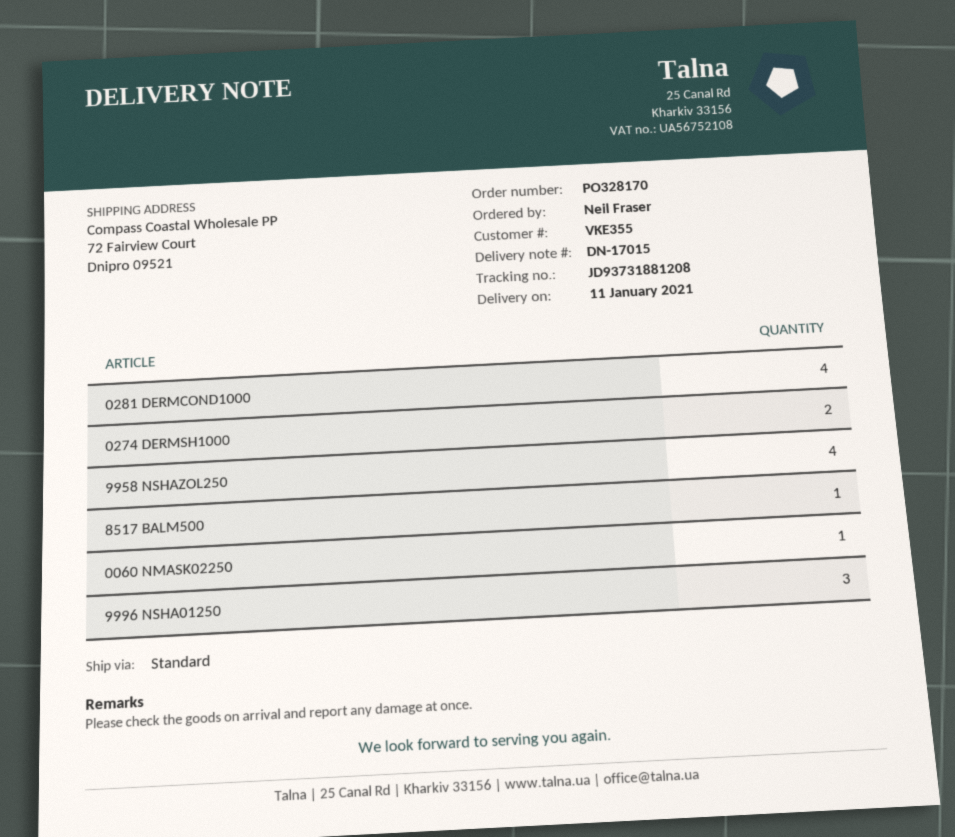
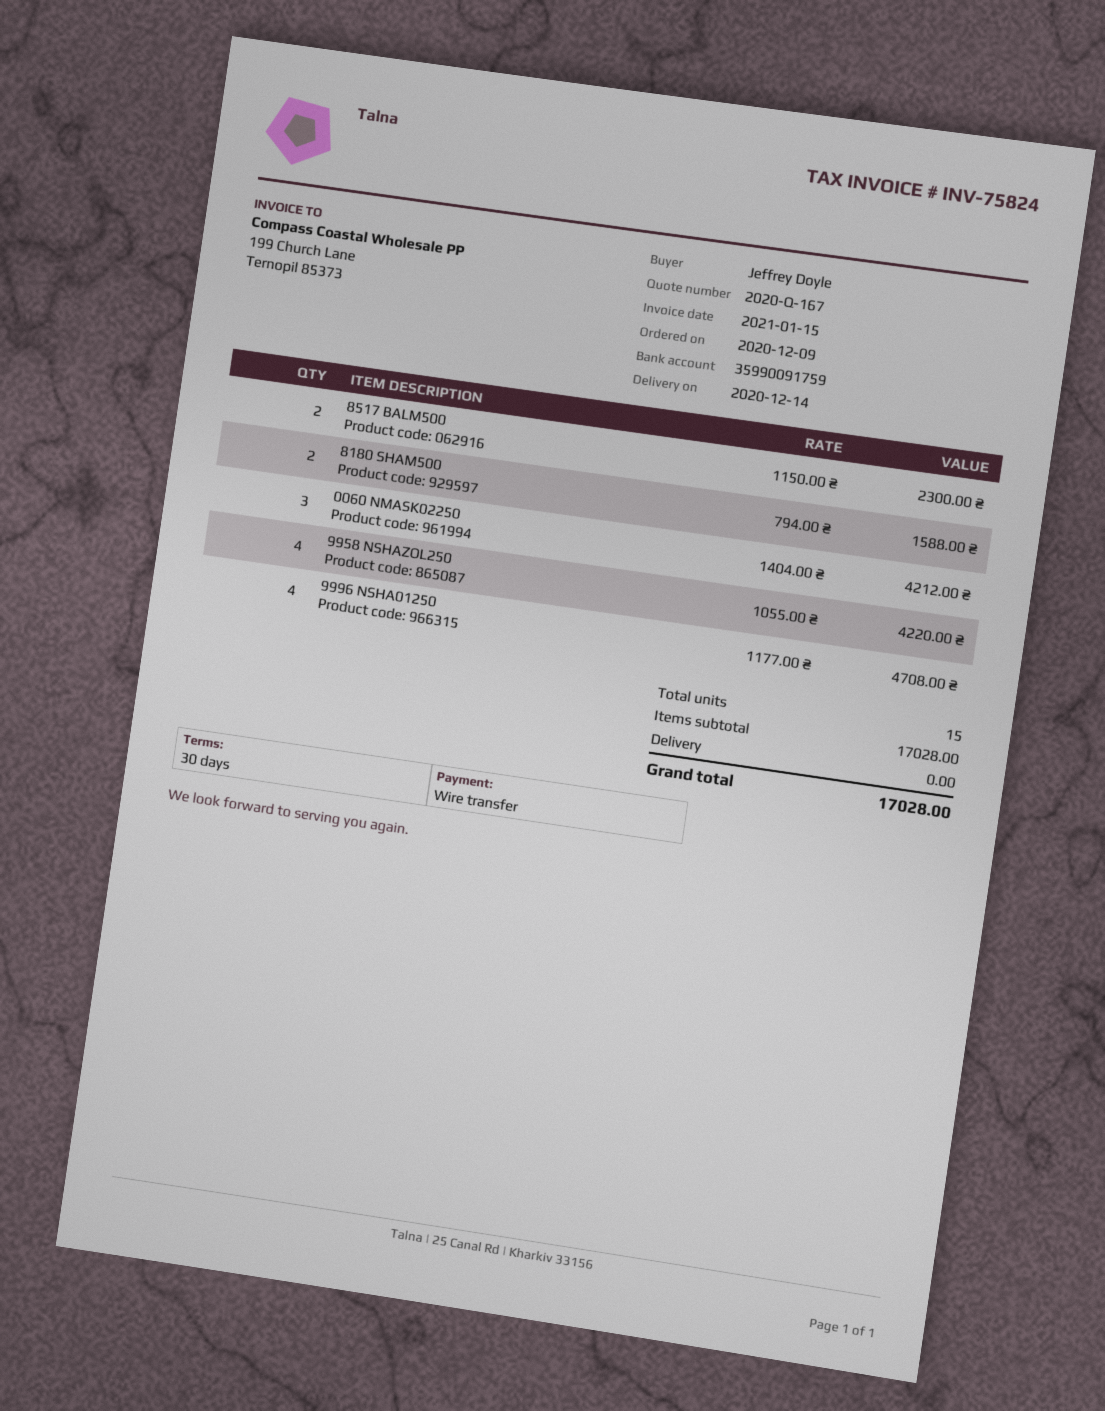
delivery date: 2021-01-11 -> 2020-12-14
ordered by: Neil Fraser -> Jeffrey Doyle
0281 DERMCOND1000: 4 -> none
0274 DERMSH1000: 2 -> none
8517 BALM500: 1 -> 2
0060 NMASK02250: 1 -> 3
9996 NSHA01250: 3 -> 4
8180 SHAM500: none -> 2

